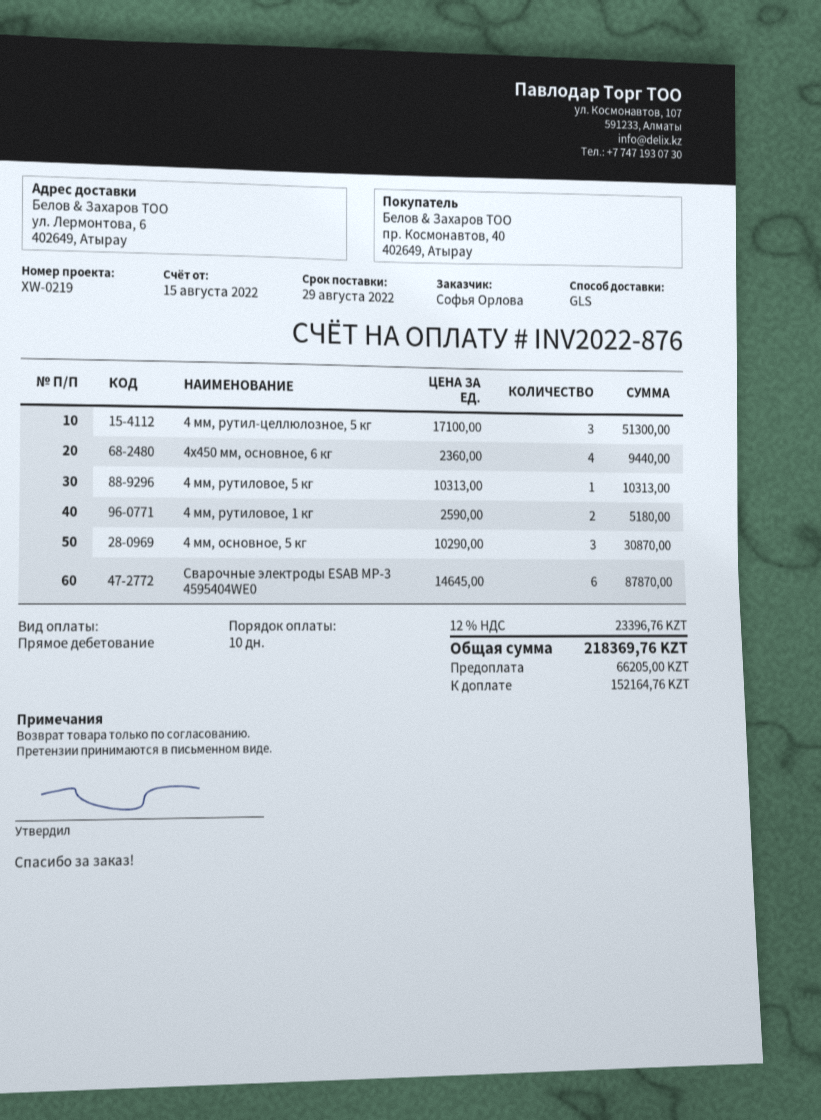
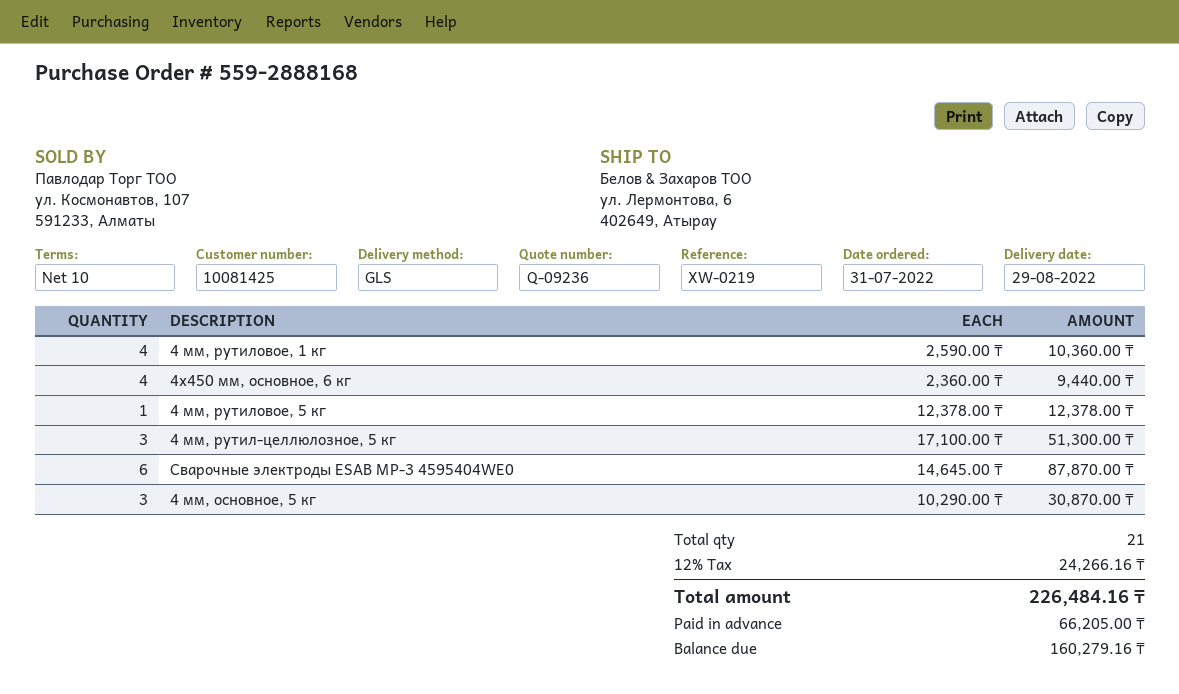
4 мм, рутиловое, 5 кг: 1 x 10313.00 = 10313.00 -> 1 x 12378.00 = 12378.00
4 мм, рутиловое, 1 кг: 2 x 2590.00 = 5180.00 -> 4 x 2590.00 = 10360.00
tax: 12% = 23396.76 -> 12% = 24266.16
total: 218369.76 -> 226484.16
balance: 152164.76 -> 160279.16

